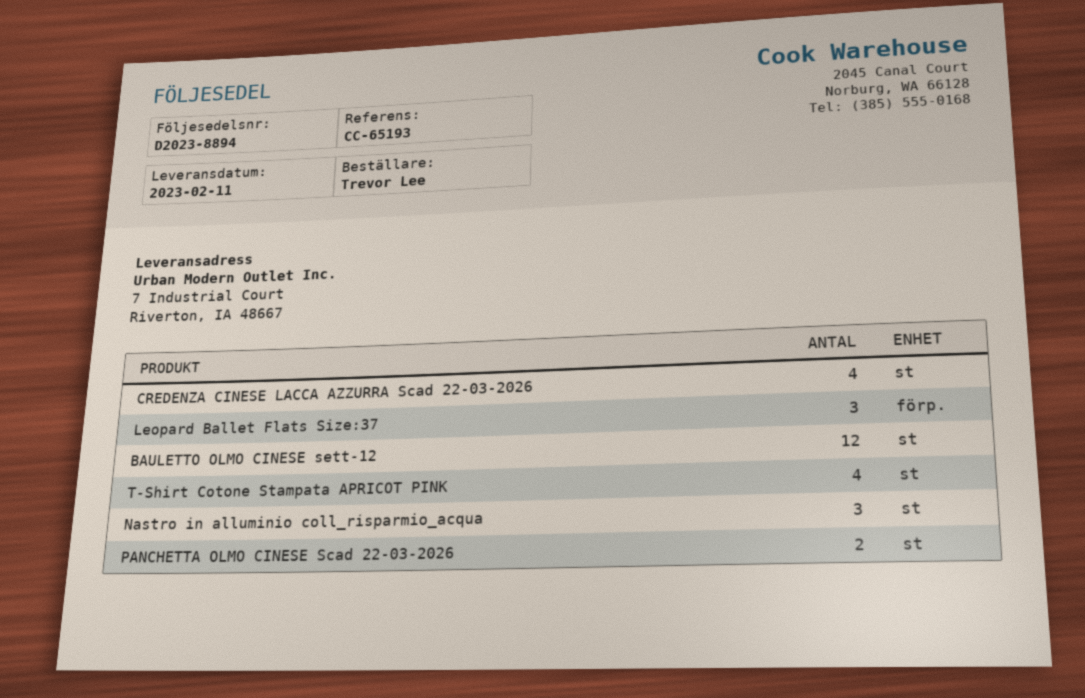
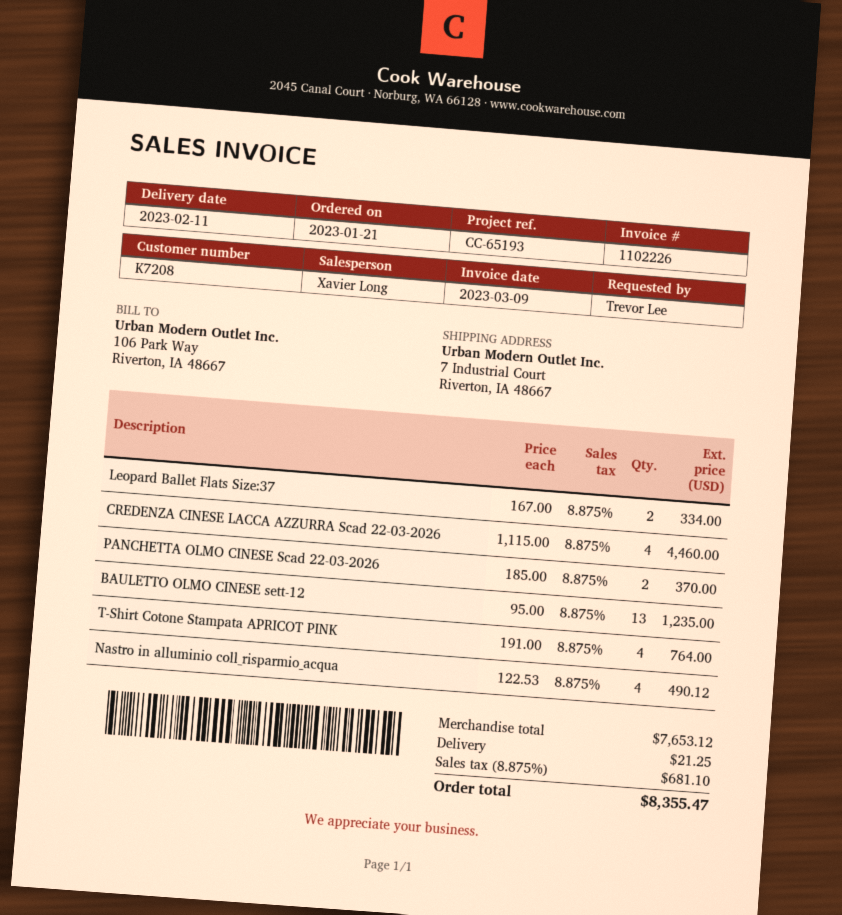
Leopard Ballet Flats Size:37: 3 -> 2
BAULETTO OLMO CINESE sett-12: 12 -> 13
Nastro in alluminio coll_risparmio_acqua: 3 -> 4

